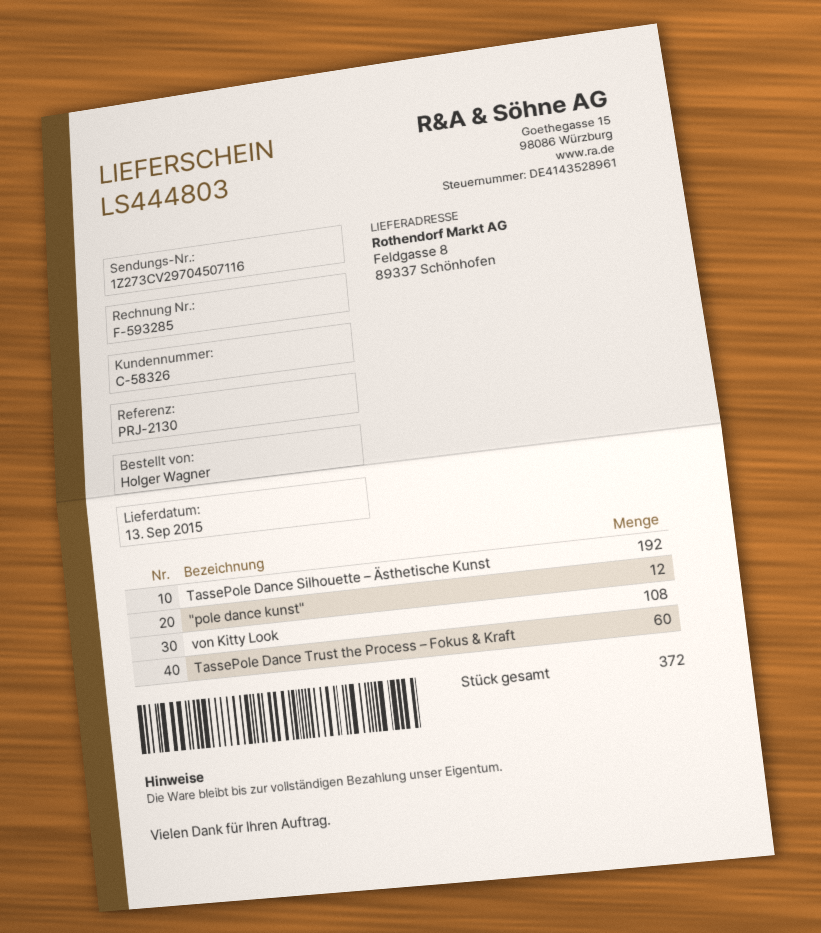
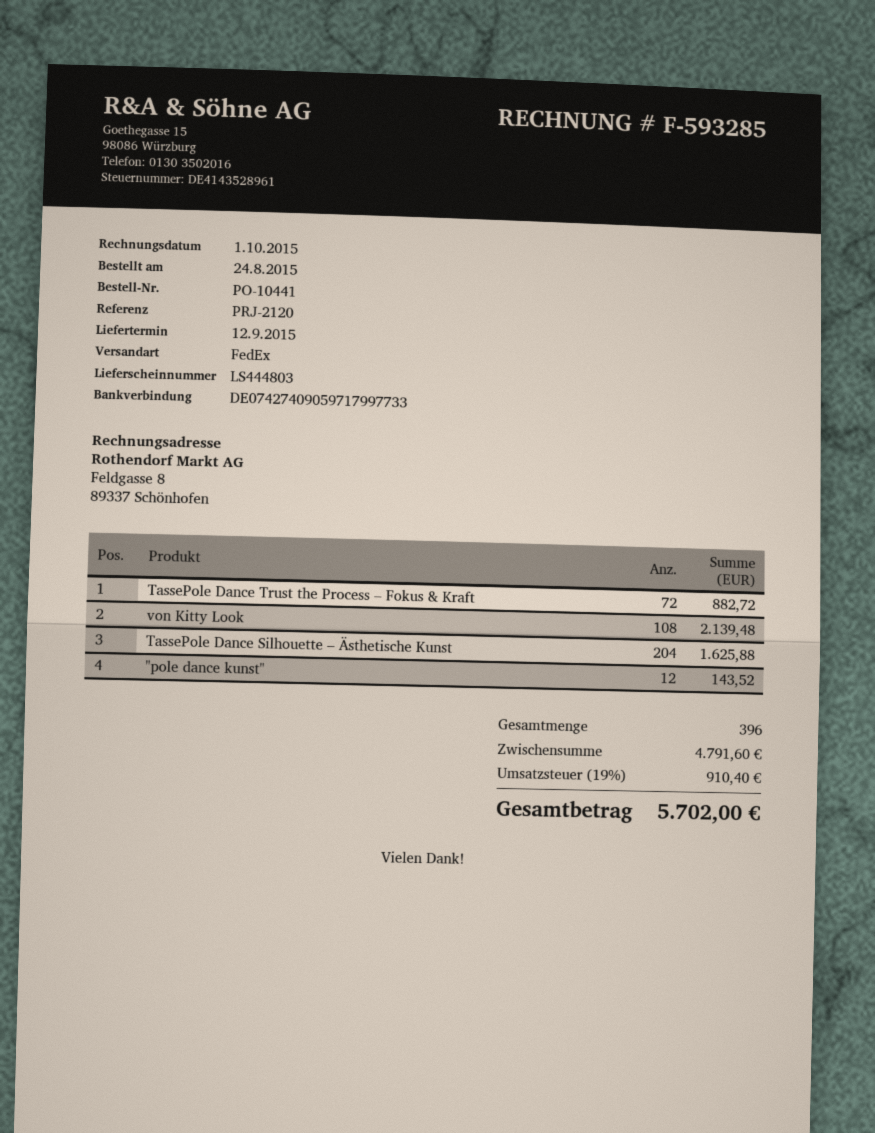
delivery date: 2015-09-13 -> 2015-09-12
reference: PRJ-2130 -> PRJ-2120
TassePole Dance Silhouette – Ästhetische Kunst: 192 -> 204
TassePole Dance Trust the Process – Fokus & Kraft: 60 -> 72
total quantity: 372 -> 396

